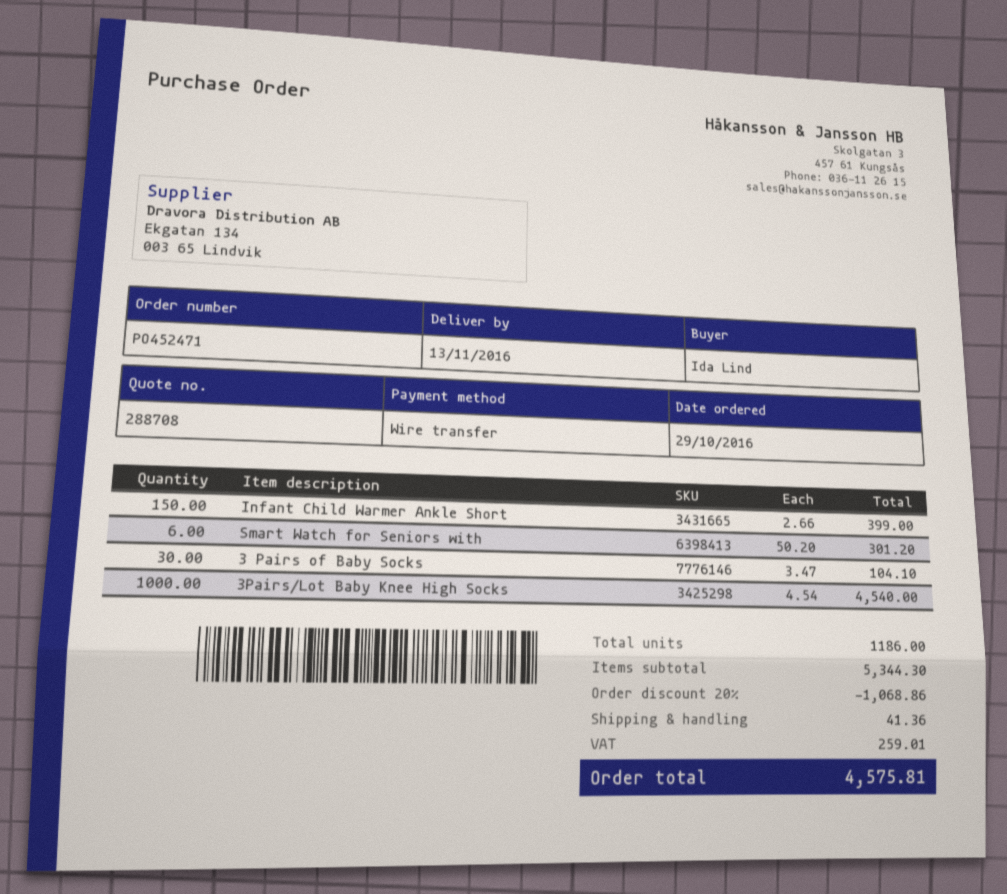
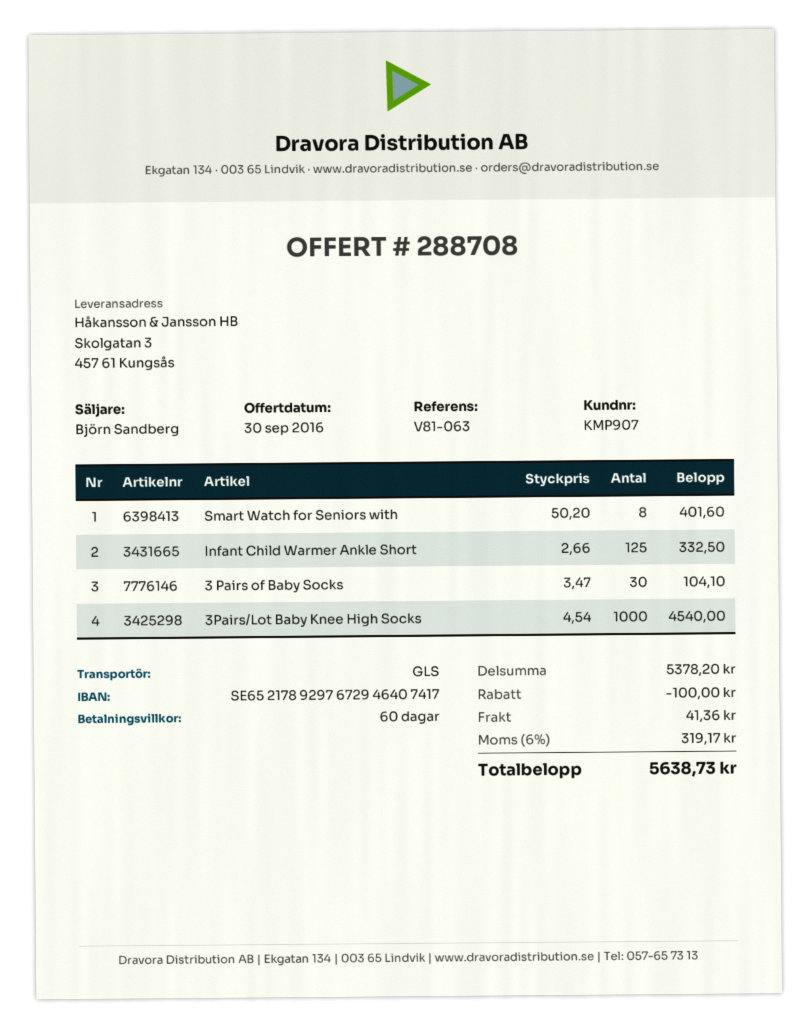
Infant Child Warmer Ankle Short: 150 x 2.66 = 399.00 -> 125 x 2.66 = 332.50
Smart Watch for Seniors with: 6 x 50.20 = 301.20 -> 8 x 50.20 = 401.60
subtotal: 5344.30 -> 5378.20
discount: 1068.86 -> 100.00
tax: 259.01 -> 319.17
total: 4575.81 -> 5638.73

